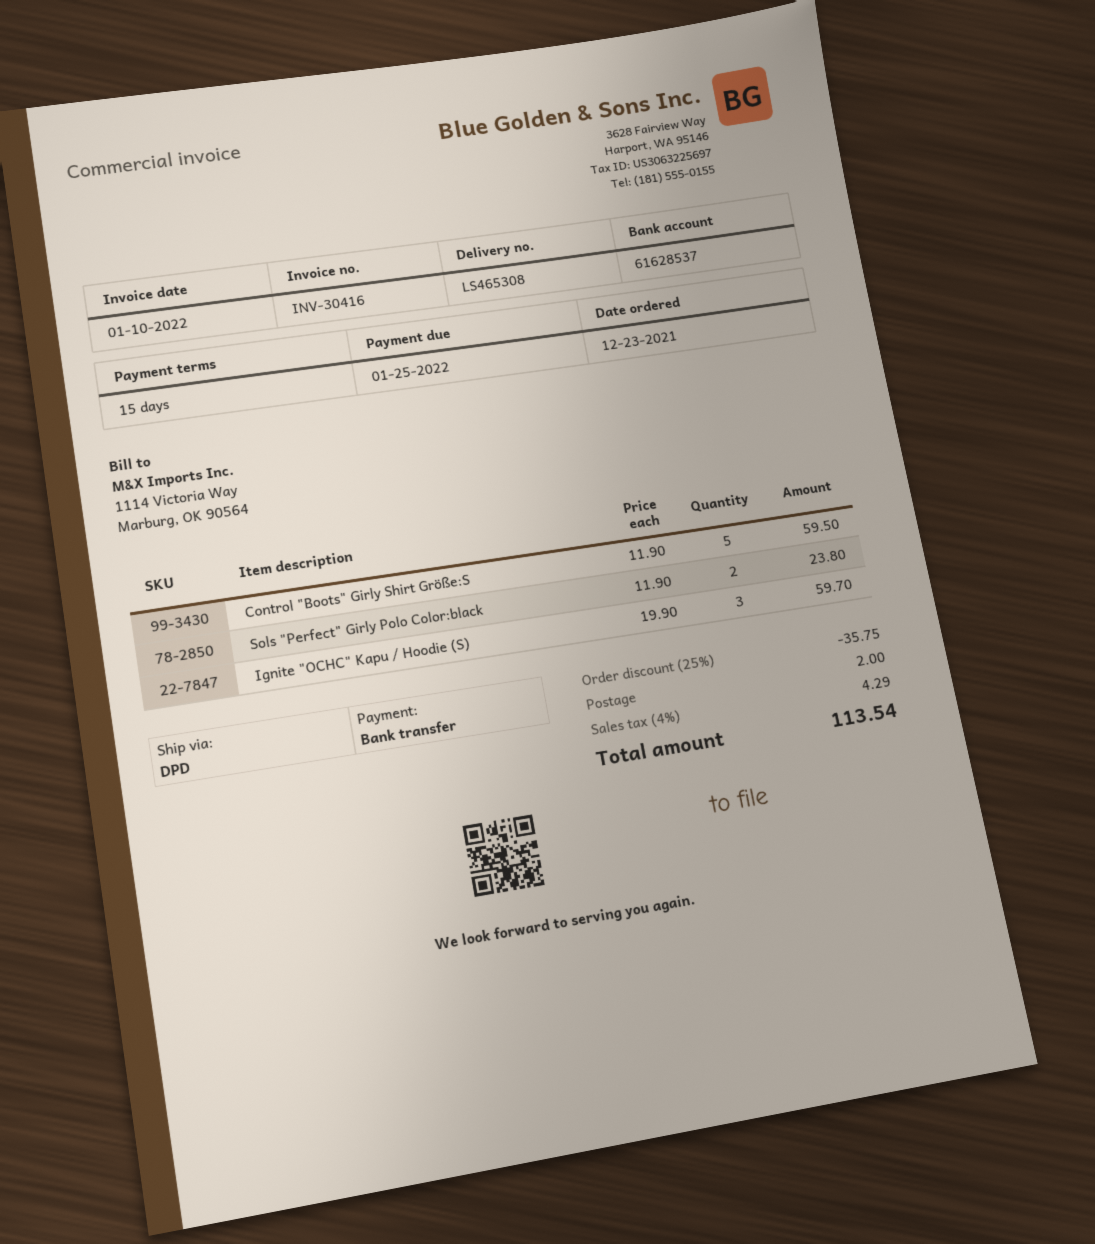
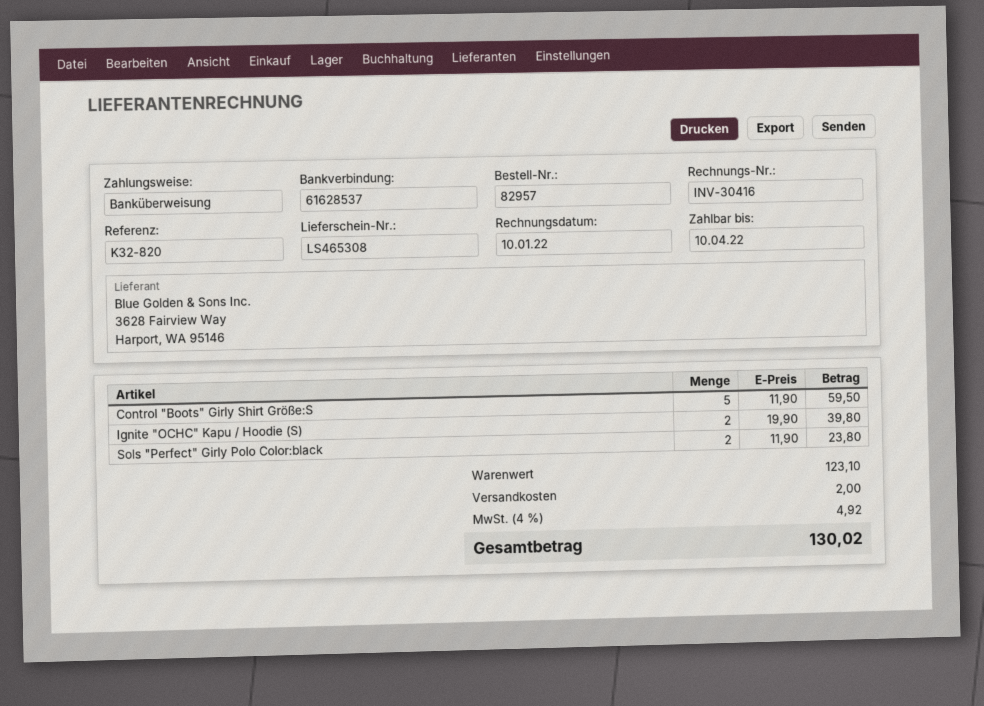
due date: 2022-01-25 -> 2022-04-10
Ignite "OCHC" Kapu / Hoodie (S): 3 x 19.90 = 59.70 -> 2 x 19.90 = 39.80
discount: 25% = 35.75 -> none
tax: 4% = 4.29 -> 4% = 4.92
total: 113.54 -> 130.02

